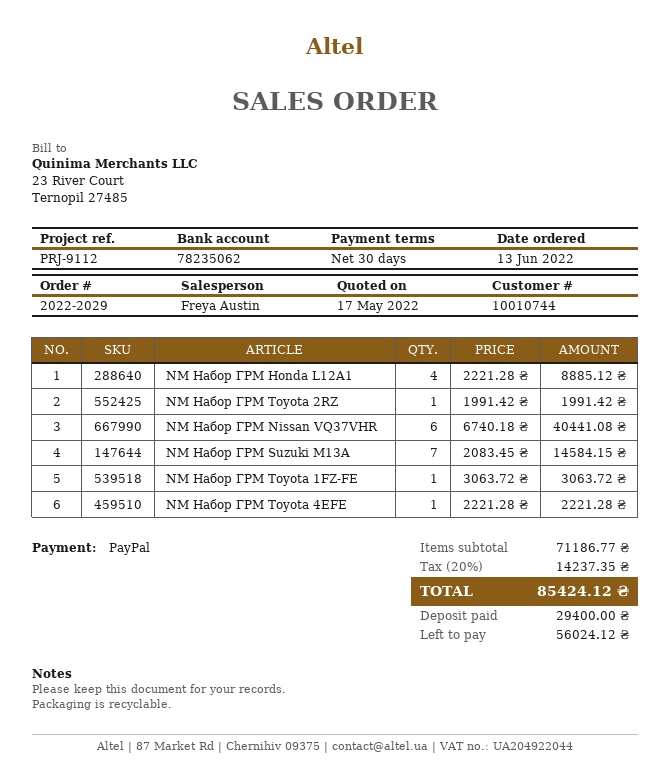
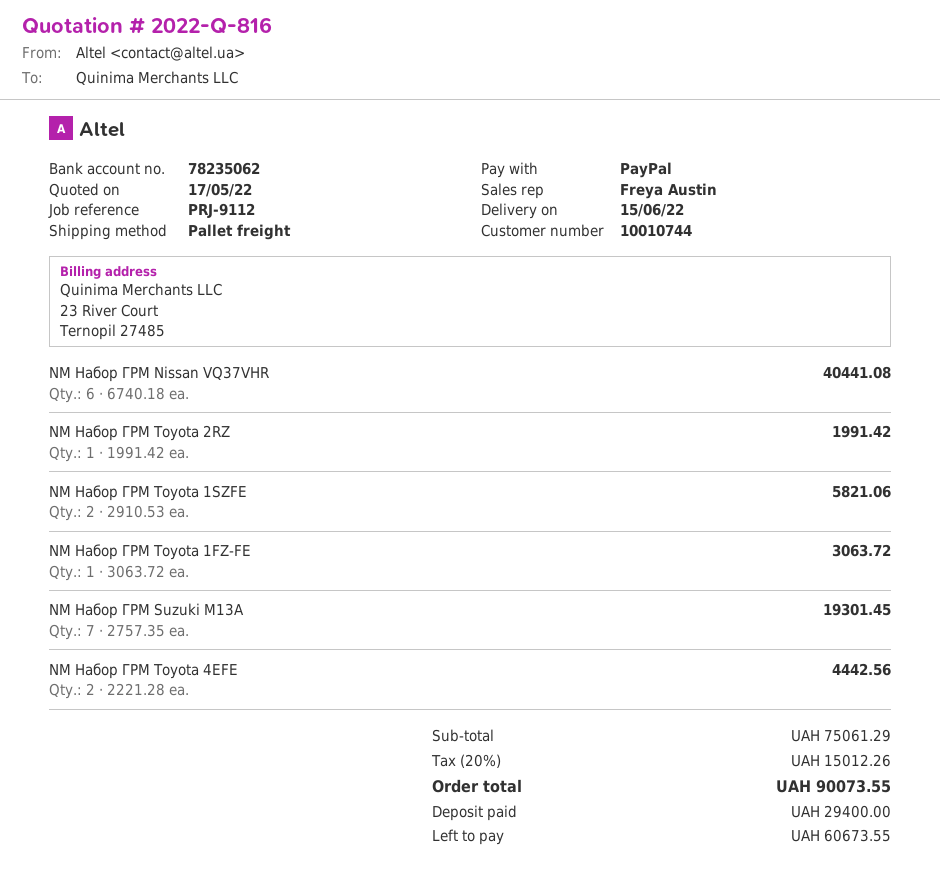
NM Набор ГРМ Honda L12A1: 4 x 2221.28 = 8885.12 -> none
NM Набор ГРМ Suzuki M13A: 7 x 2083.45 = 14584.15 -> 7 x 2757.35 = 19301.45
NM Набор ГРМ Toyota 4EFE: 1 x 2221.28 = 2221.28 -> 2 x 2221.28 = 4442.56
NM Набор ГРМ Toyota 1SZFE: none -> 2 x 2910.53 = 5821.06
subtotal: 71186.77 -> 75061.29
tax: 20% = 14237.35 -> 20% = 15012.26
total: 85424.12 -> 90073.55
balance: 56024.12 -> 60673.55

